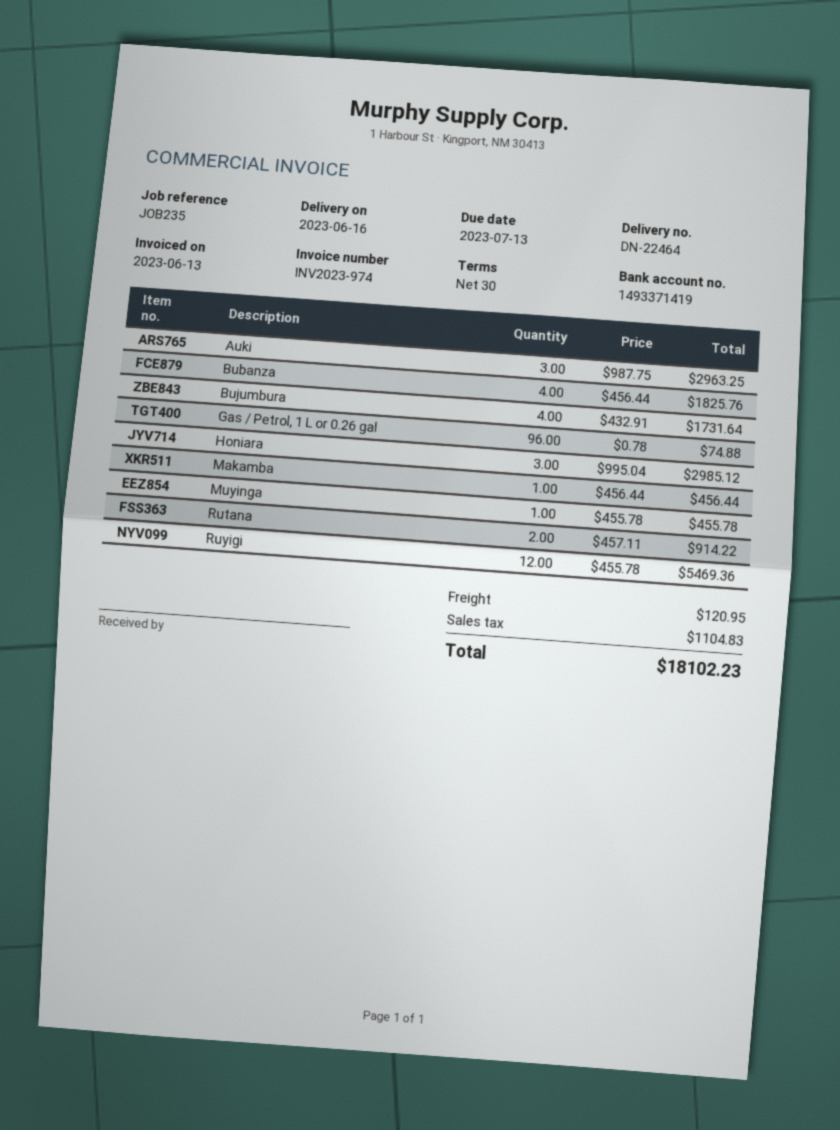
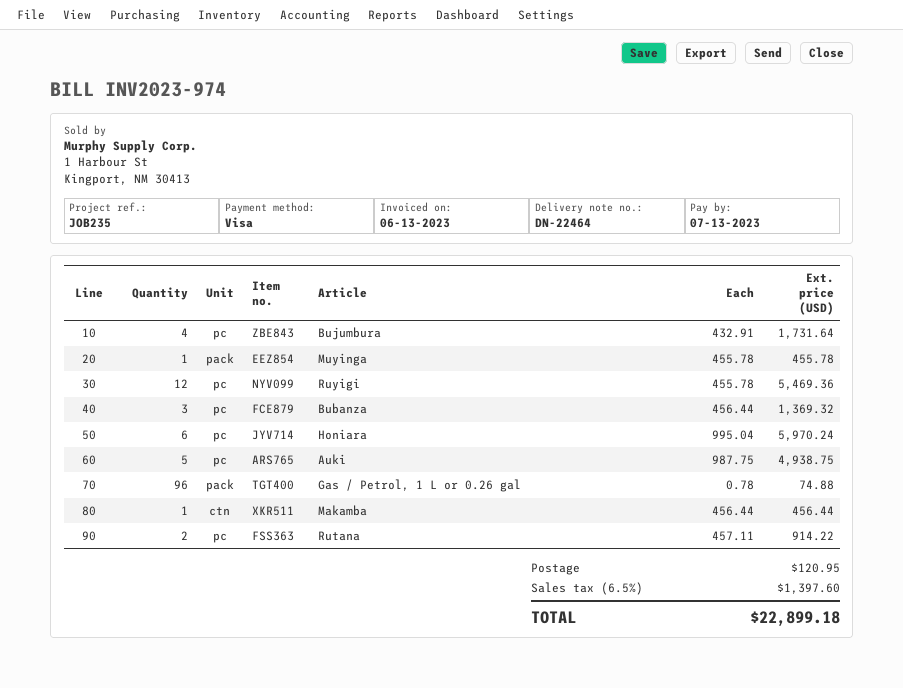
Auki: 3 x 987.75 = 2963.25 -> 5 x 987.75 = 4938.75
Bubanza: 4 x 456.44 = 1825.76 -> 3 x 456.44 = 1369.32
Honiara: 3 x 995.04 = 2985.12 -> 6 x 995.04 = 5970.24
tax: 1104.83 -> 1397.60
total: 18102.23 -> 22899.18

